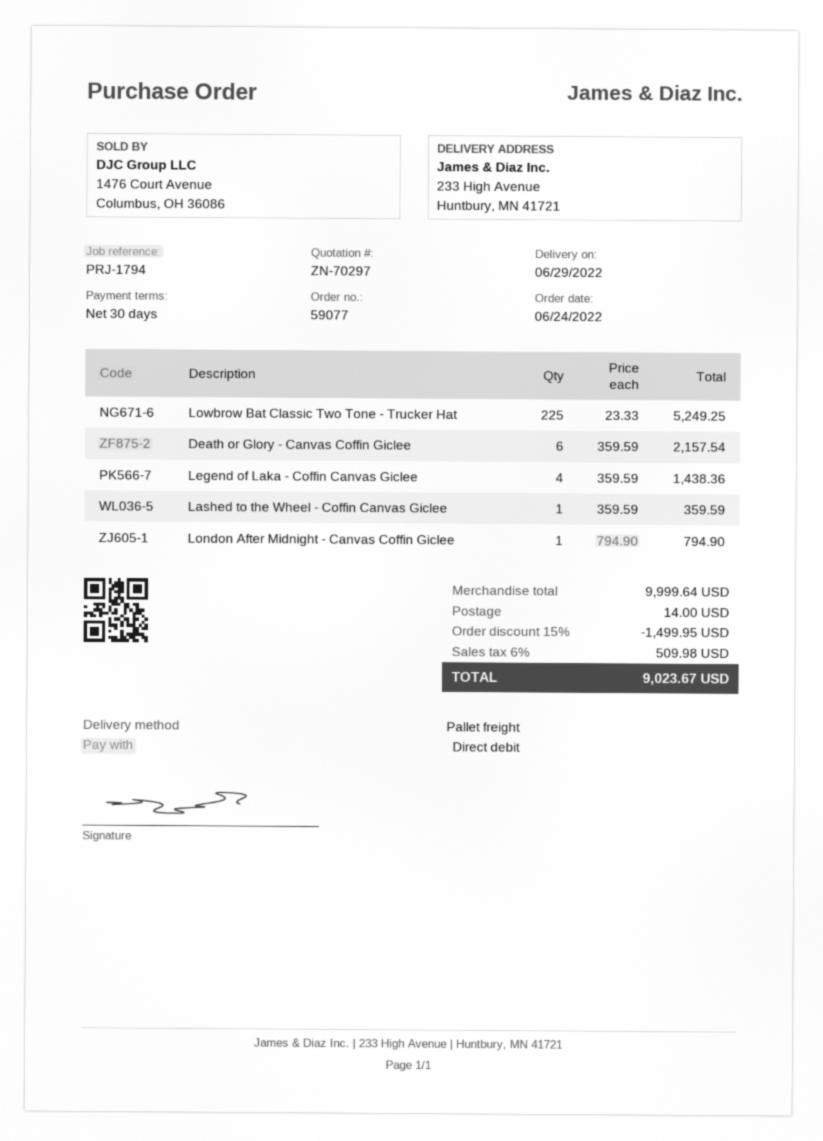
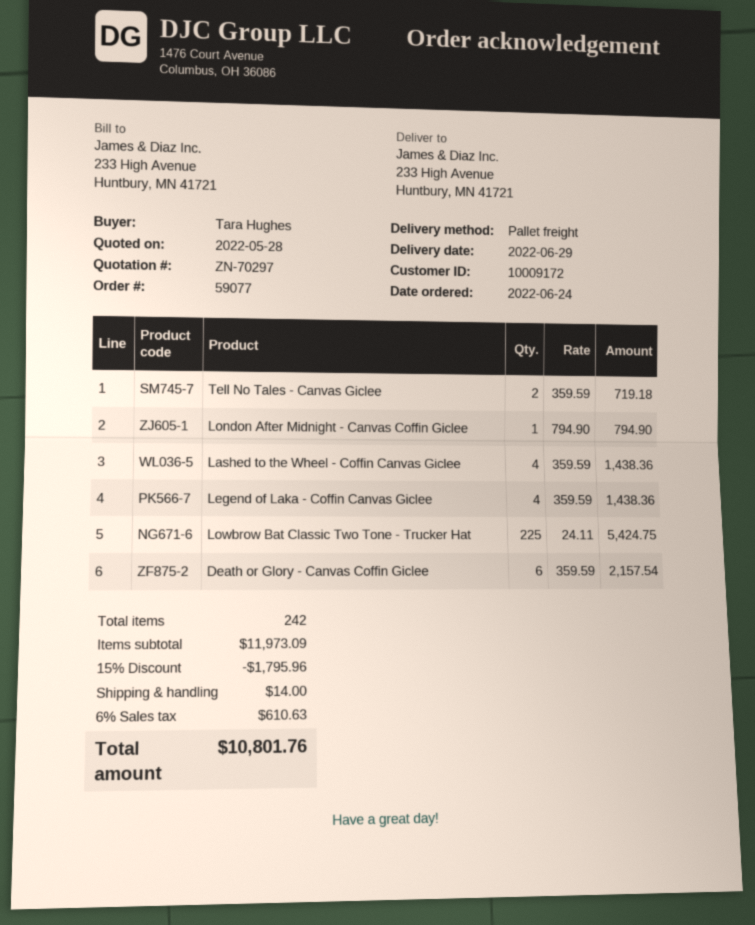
Lowbrow Bat Classic Two Tone - Trucker Hat: 225 x 23.33 = 5249.25 -> 225 x 24.11 = 5424.75
Lashed to the Wheel - Coffin Canvas Giclee: 1 x 359.59 = 359.59 -> 4 x 359.59 = 1438.36
Tell No Tales - Canvas Giclee: none -> 2 x 359.59 = 719.18
subtotal: 9999.64 -> 11973.09
discount: 15% = 1499.95 -> 15% = 1795.96
tax: 6% = 509.98 -> 6% = 610.63
total: 9023.67 -> 10801.76

